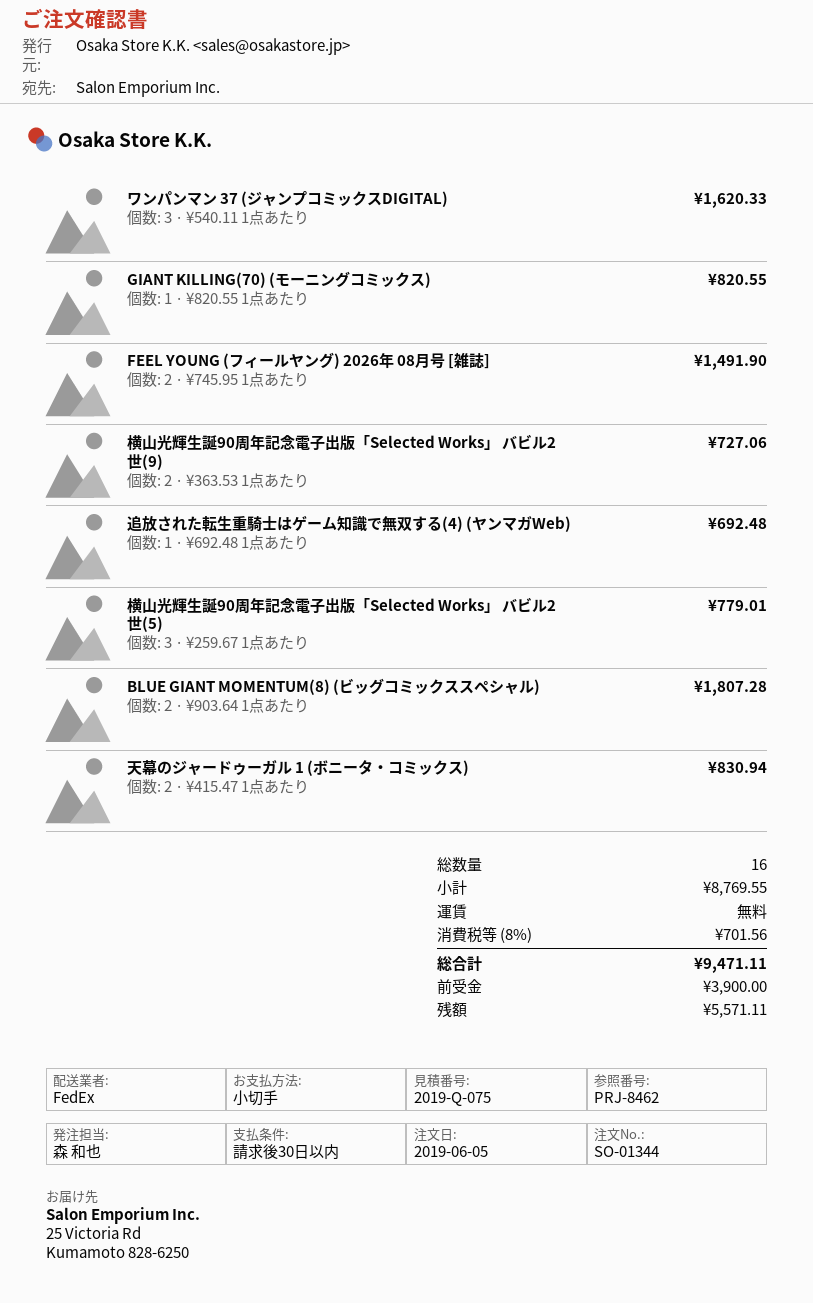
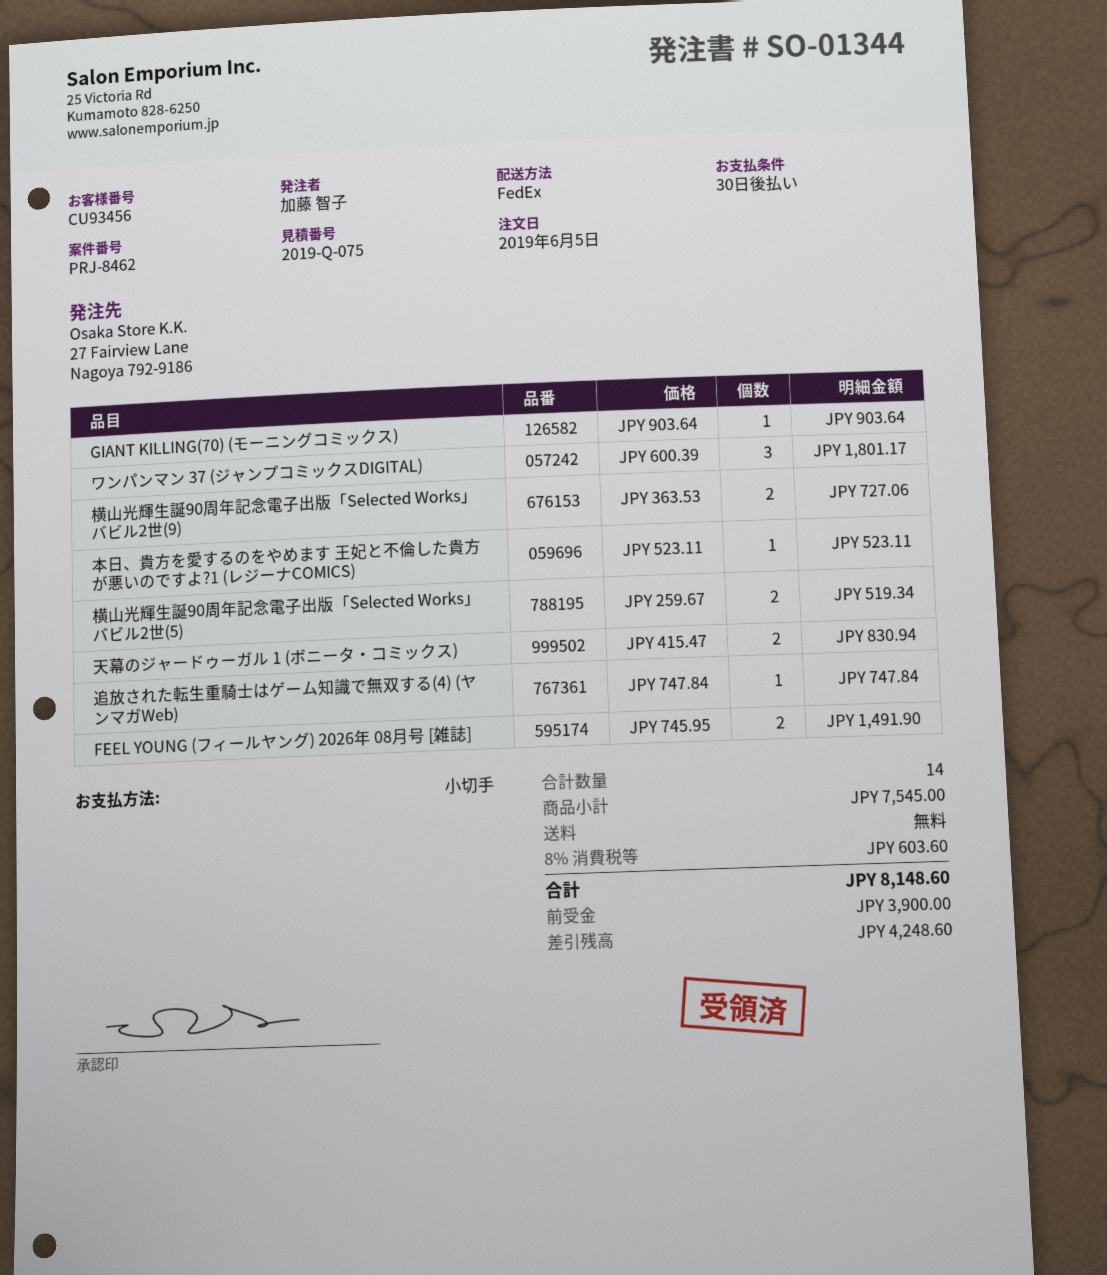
ordered by: 森 和也 -> 加藤 智子
ワンパンマン 37 (ジャンプコミックスDIGITAL): 3 x 540.11 = 1620.33 -> 3 x 600.39 = 1801.17
GIANT KILLING(70) (モーニングコミックス): 1 x 820.55 = 820.55 -> 1 x 903.64 = 903.64
追放された転生重騎士はゲーム知識で無双する(4) (ヤンマガWeb): 1 x 692.48 = 692.48 -> 1 x 747.84 = 747.84
横山光輝生誕90周年記念電子出版「Selected Works」 バビル2世(5): 3 x 259.67 = 779.01 -> 2 x 259.67 = 519.34
BLUE GIANT MOMENTUM(8) (ビッグコミックススペシャル): 2 x 903.64 = 1807.28 -> none
本日、貴方を愛するのをやめます 王妃と不倫した貴方が悪いのですよ?1 (レジーナCOMICS): none -> 1 x 523.11 = 523.11
total quantity: 16 -> 14
subtotal: 8769.55 -> 7545.00
tax: 8% = 701.56 -> 8% = 603.60
total: 9471.11 -> 8148.60
balance: 5571.11 -> 4248.60

